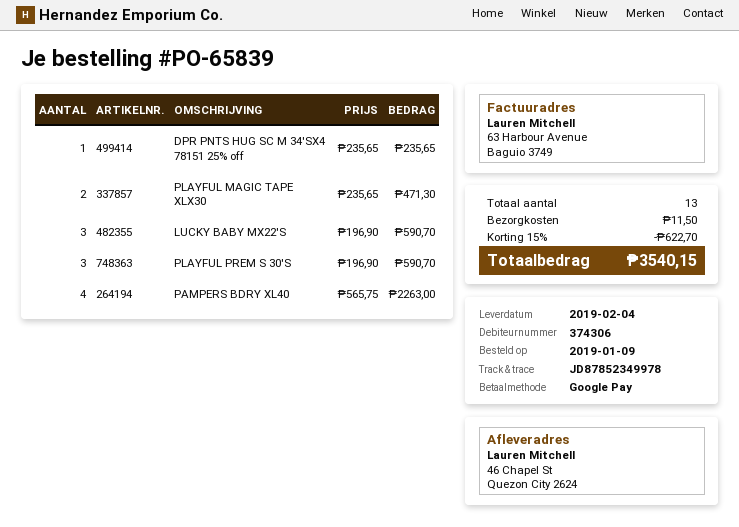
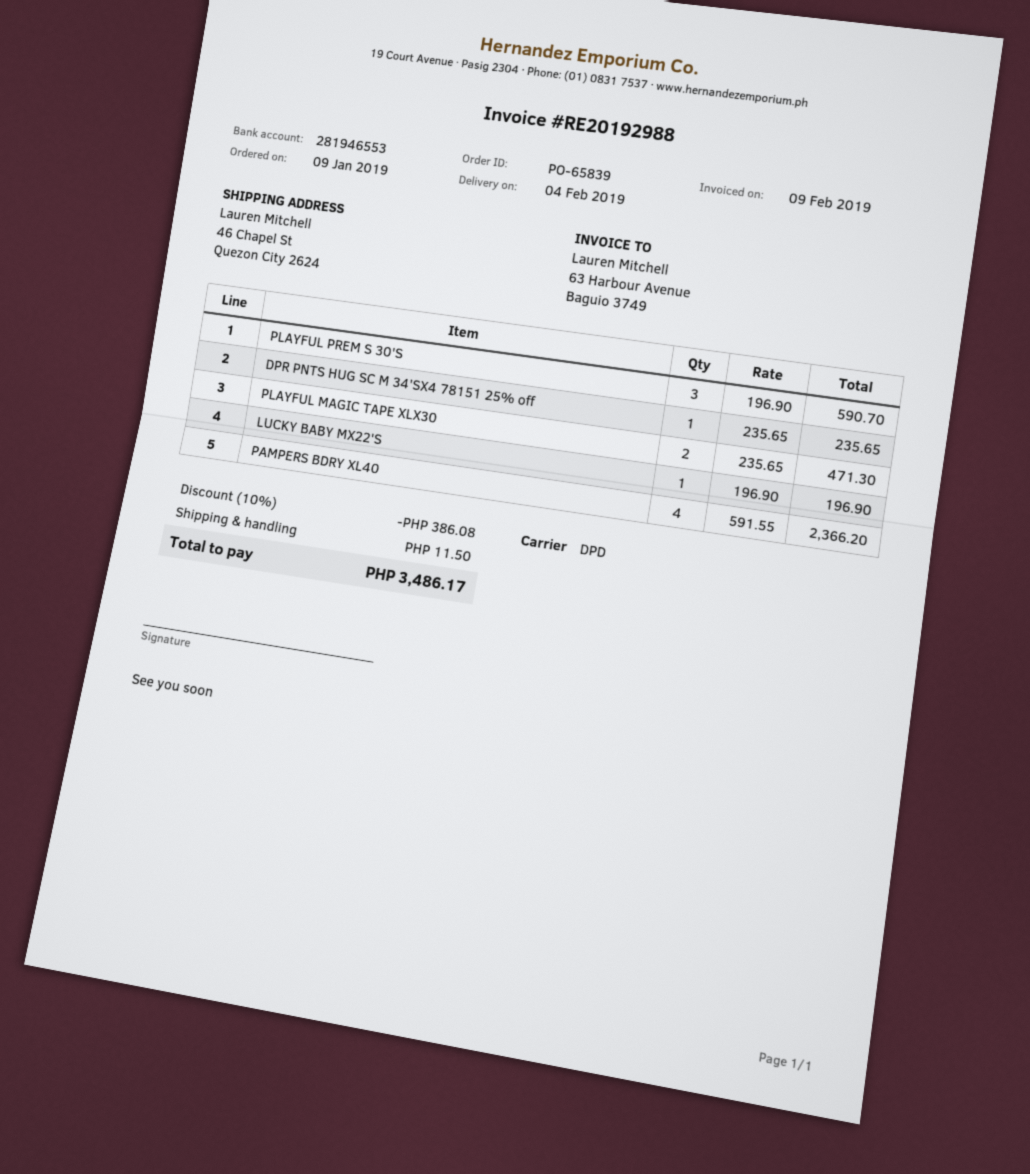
LUCKY BABY MX22'S: 3 x 196.90 = 590.70 -> 1 x 196.90 = 196.90
PAMPERS BDRY XL40: 4 x 565.75 = 2263.00 -> 4 x 591.55 = 2366.20
discount: 15% = 622.70 -> 10% = 386.08
total: 3540.15 -> 3486.17

